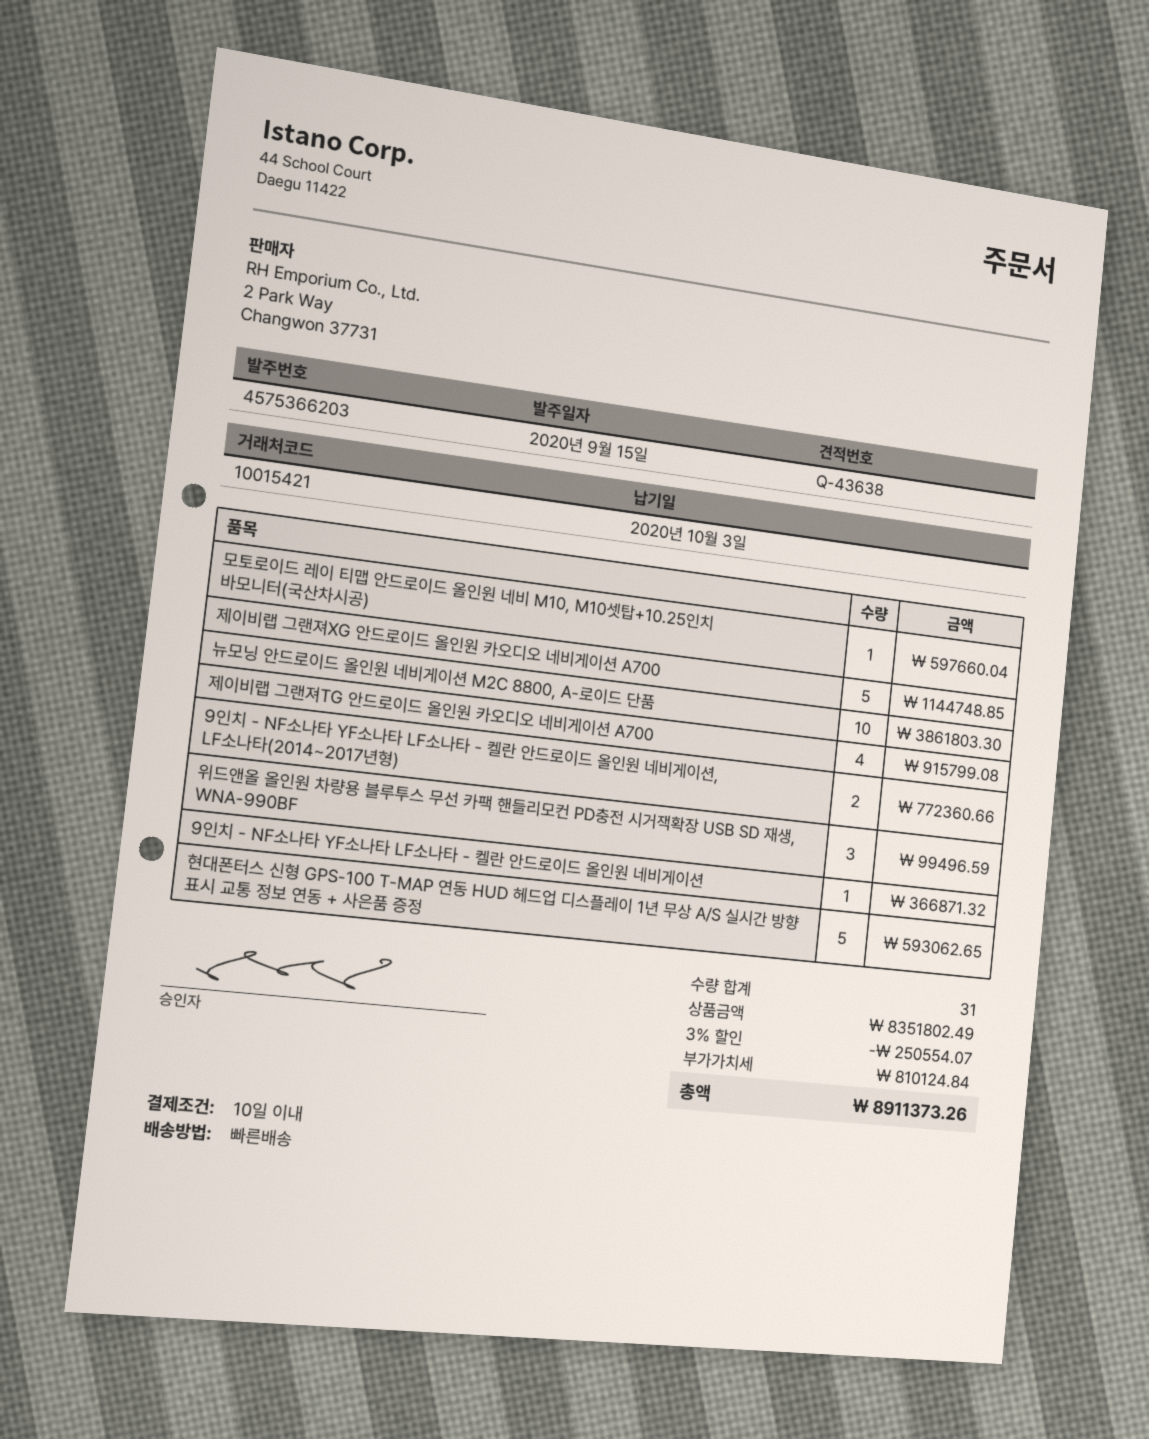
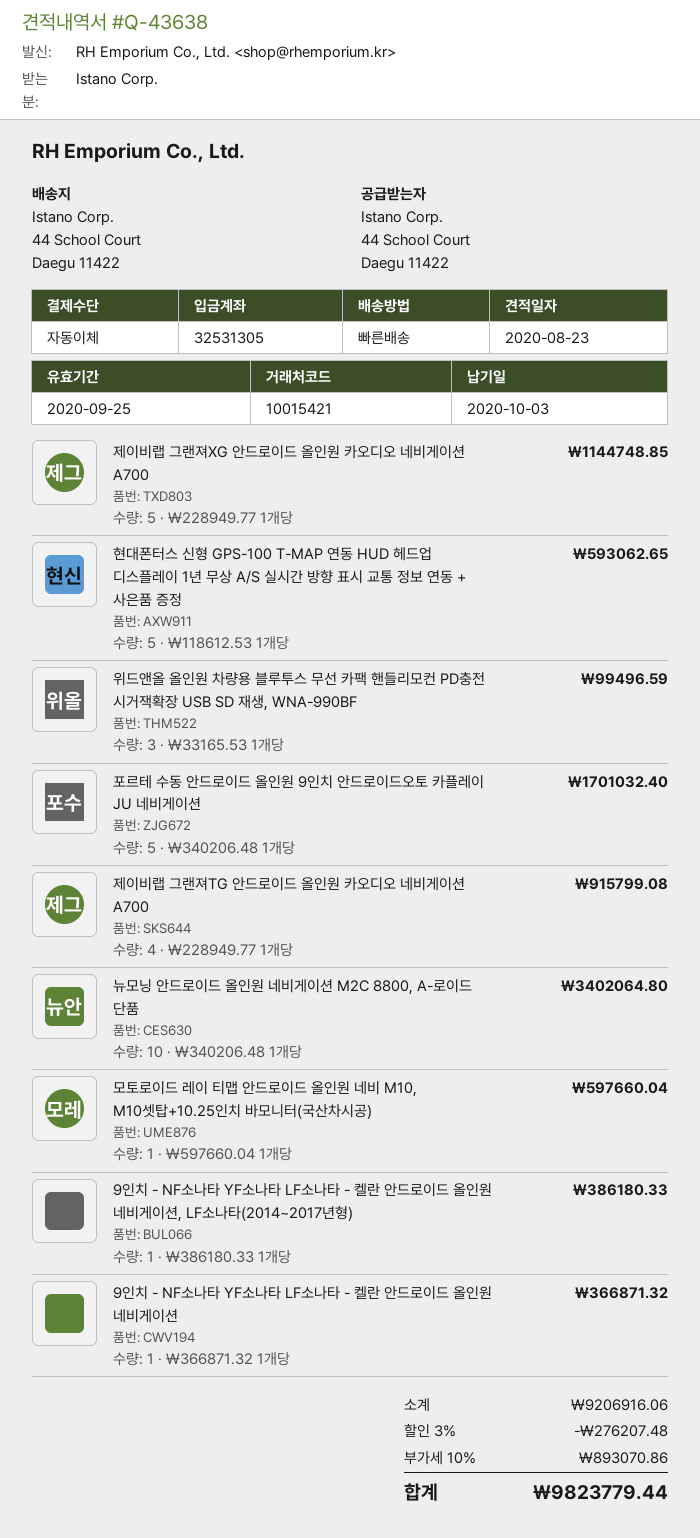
뉴모닝 안드로이드 올인원 네비게이션 M2C 8800, A-로이드 단품: 10 for 3861803.30 -> 10 for 3402064.80
9인치 - NF소나타 YF소나타 LF소나타 - 켈란 안드로이드 올인원 네비게이션, LF소나타(2014~2017년형): 2 for 772360.66 -> 1 for 386180.33
포르테 수동 안드로이드 올인원 9인치 안드로이드오토 카플레이 JU 네비게이션: none -> 5 for 1701032.40
subtotal: 8351802.49 -> 9206916.06
discount: 3% = 250554.07 -> 3% = 276207.48
tax: 810124.84 -> 893070.86
total: 8911373.26 -> 9823779.44

